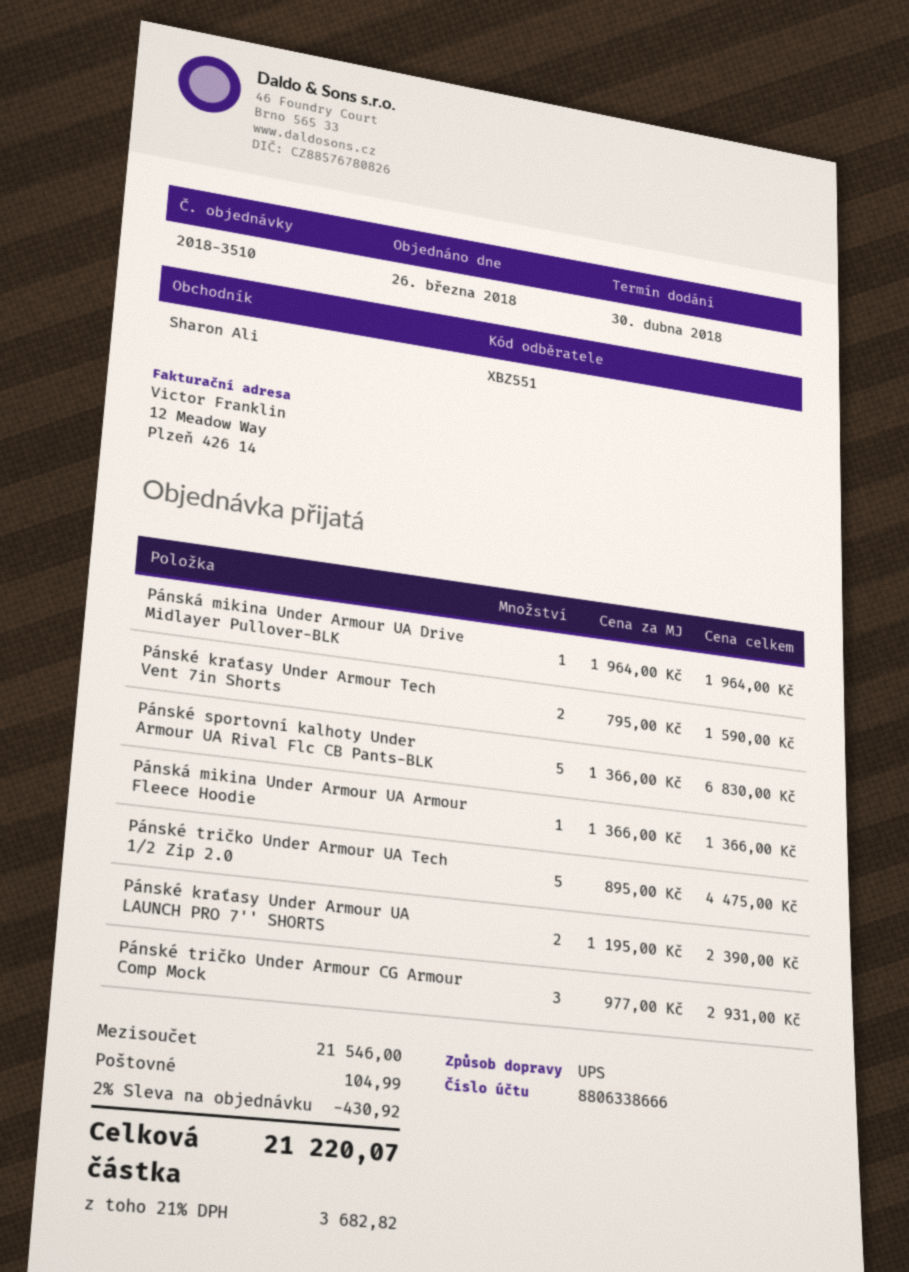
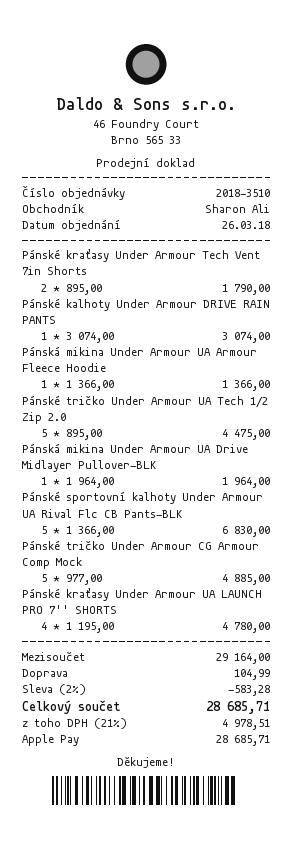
Pánské kraťasy Under Armour Tech Vent 7in Shorts: 2 x 795.00 = 1590.00 -> 2 x 895.00 = 1790.00
Pánské kraťasy Under Armour UA LAUNCH PRO 7'' SHORTS: 2 x 1195.00 = 2390.00 -> 4 x 1195.00 = 4780.00
Pánské tričko Under Armour CG Armour Comp Mock: 3 x 977.00 = 2931.00 -> 5 x 977.00 = 4885.00
Pánské kalhoty Under Armour DRIVE RAIN PANTS: none -> 1 x 3074.00 = 3074.00
subtotal: 21546.00 -> 29164.00
discount: 2% = 430.92 -> 2% = 583.28
tax: 21% = 3682.82 -> 21% = 4978.51
total: 21220.07 -> 28685.71

